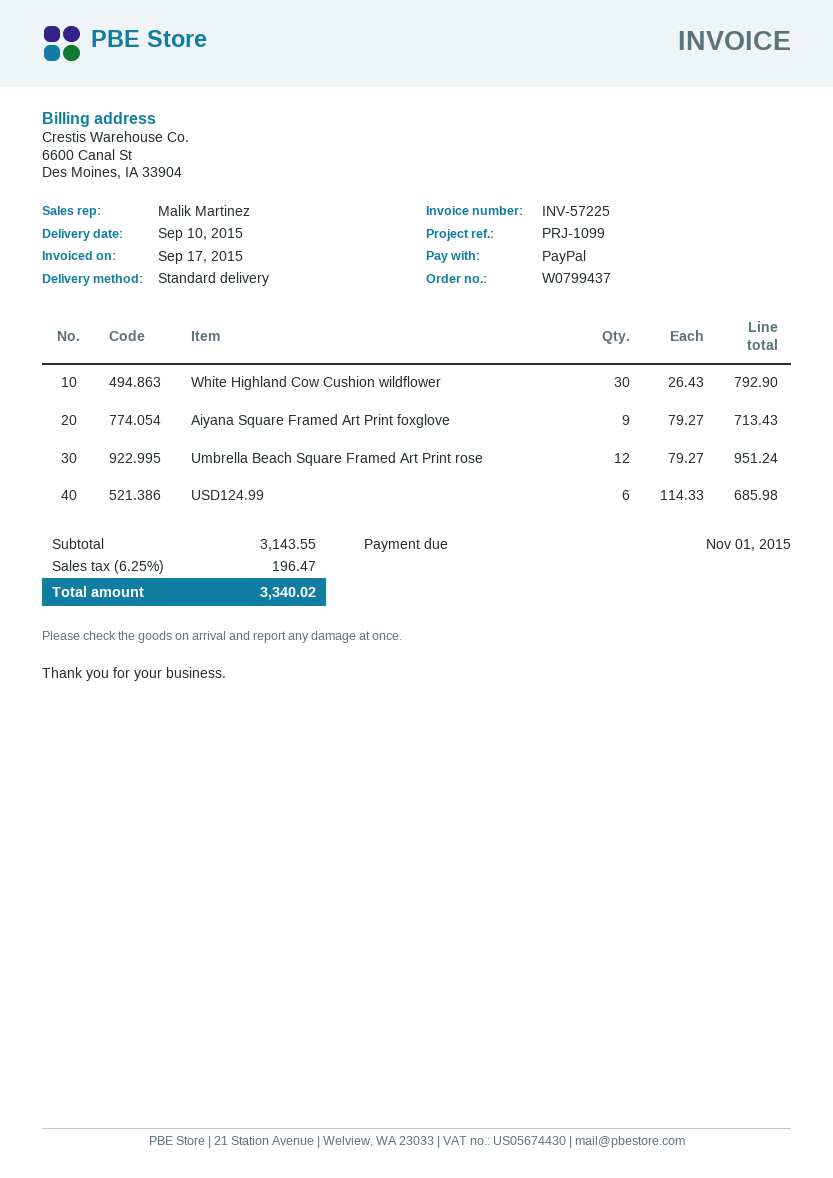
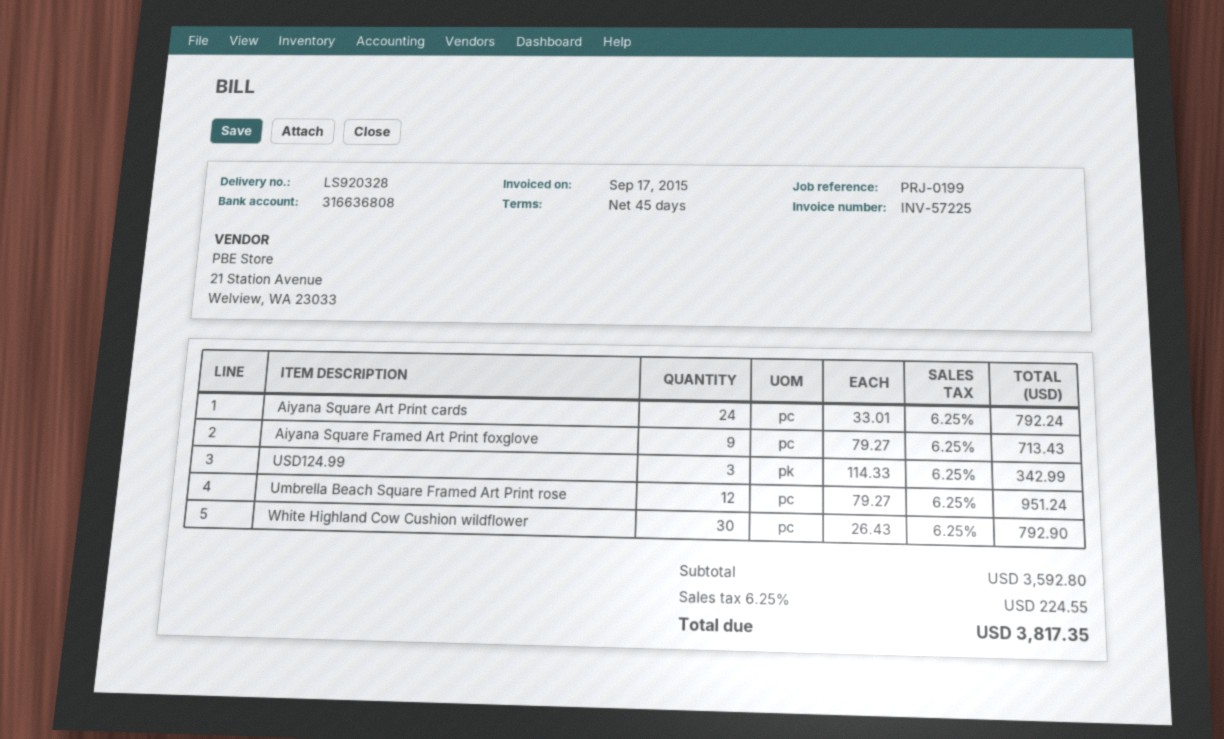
reference: PRJ-1099 -> PRJ-0199
USD124.99: 6 x 114.33 = 685.98 -> 3 x 114.33 = 342.99
Aiyana Square Art Print cards: none -> 24 x 33.01 = 792.24
subtotal: 3143.55 -> 3592.80
tax: 6.25% = 196.47 -> 6.25% = 224.55
total: 3340.02 -> 3817.35

